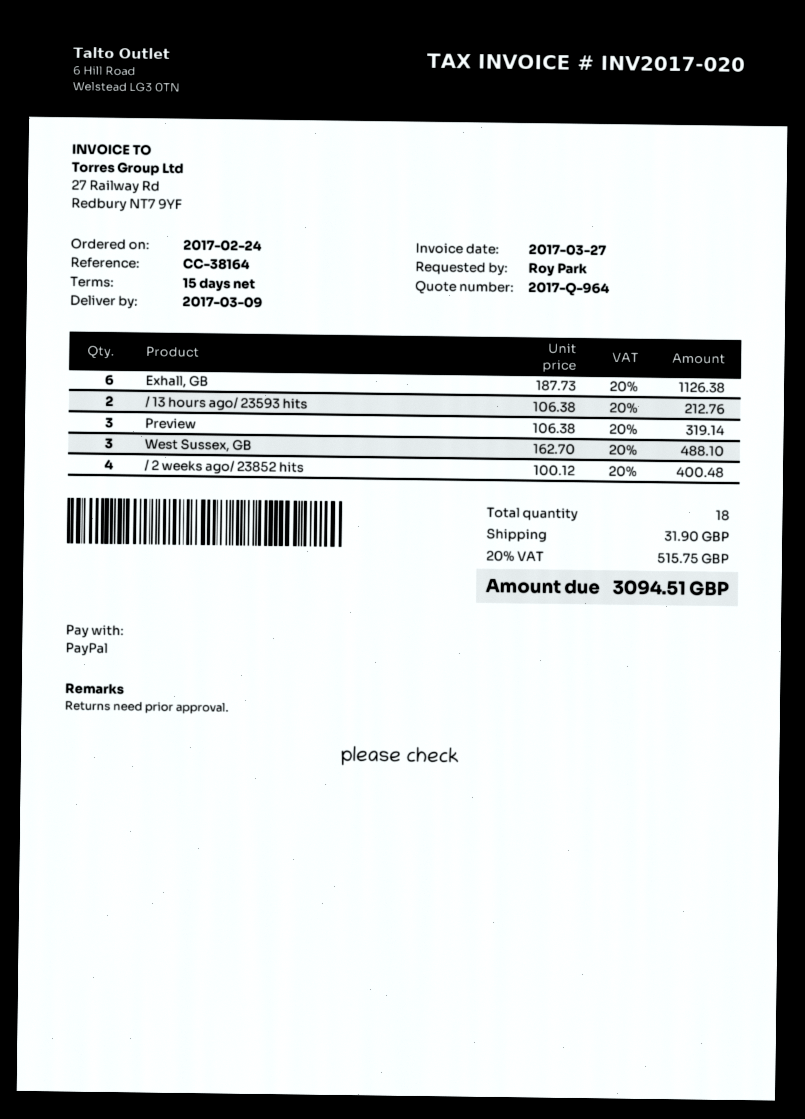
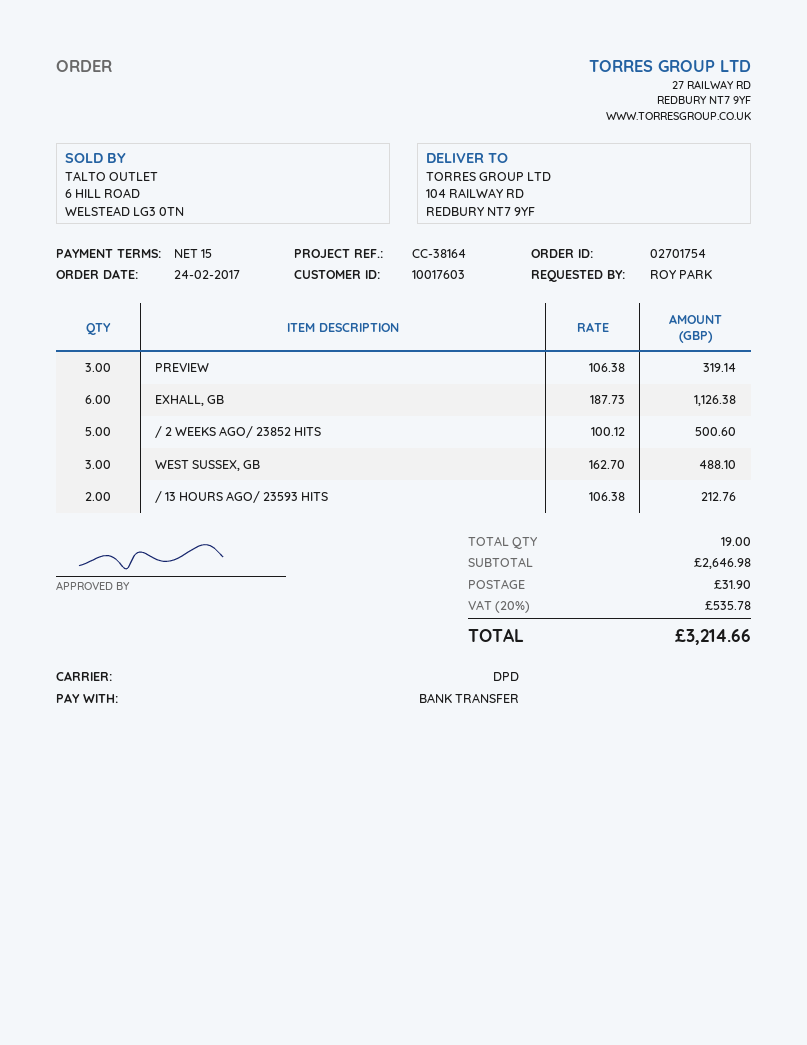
payment method: PayPal -> bank transfer
/ 2 weeks ago/ 23852 hits: 4 x 100.12 = 400.48 -> 5 x 100.12 = 500.60
total quantity: 18 -> 19
tax: 20% = 515.75 -> 20% = 535.78
total: 3094.51 -> 3214.66

